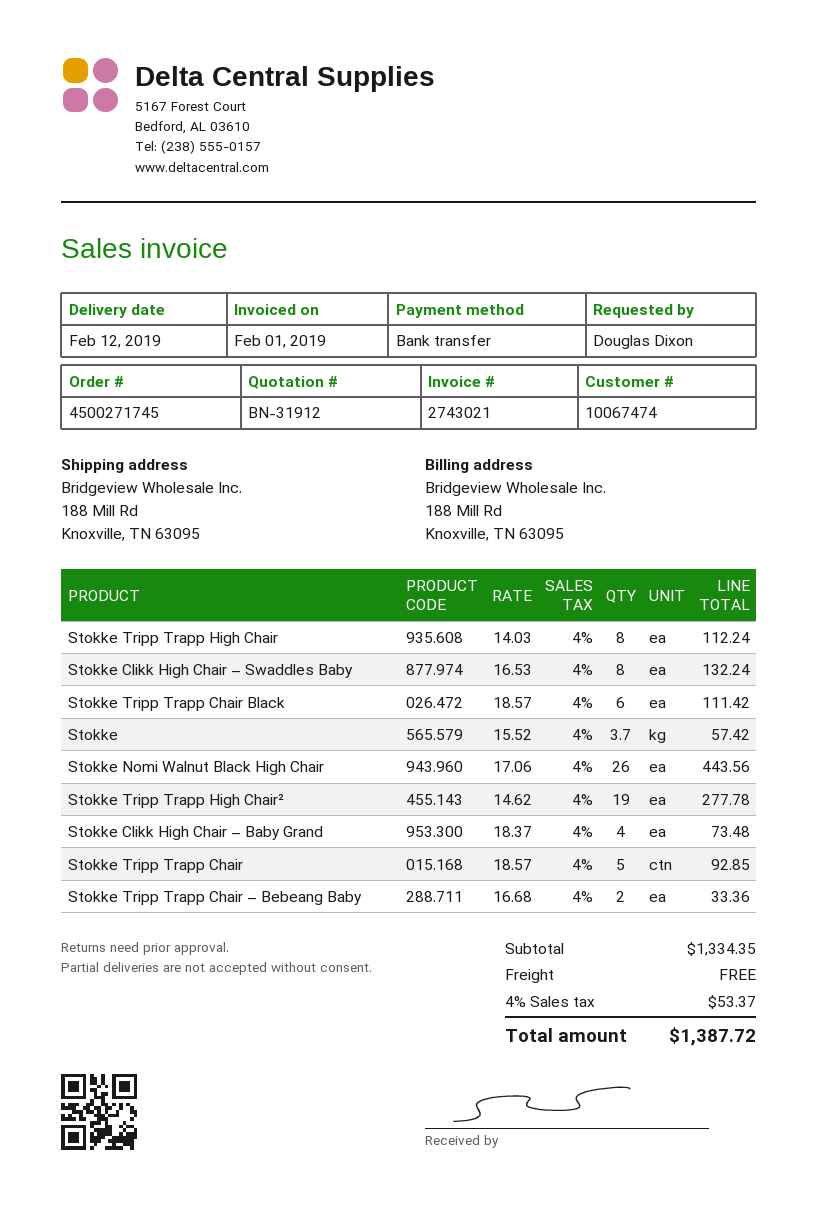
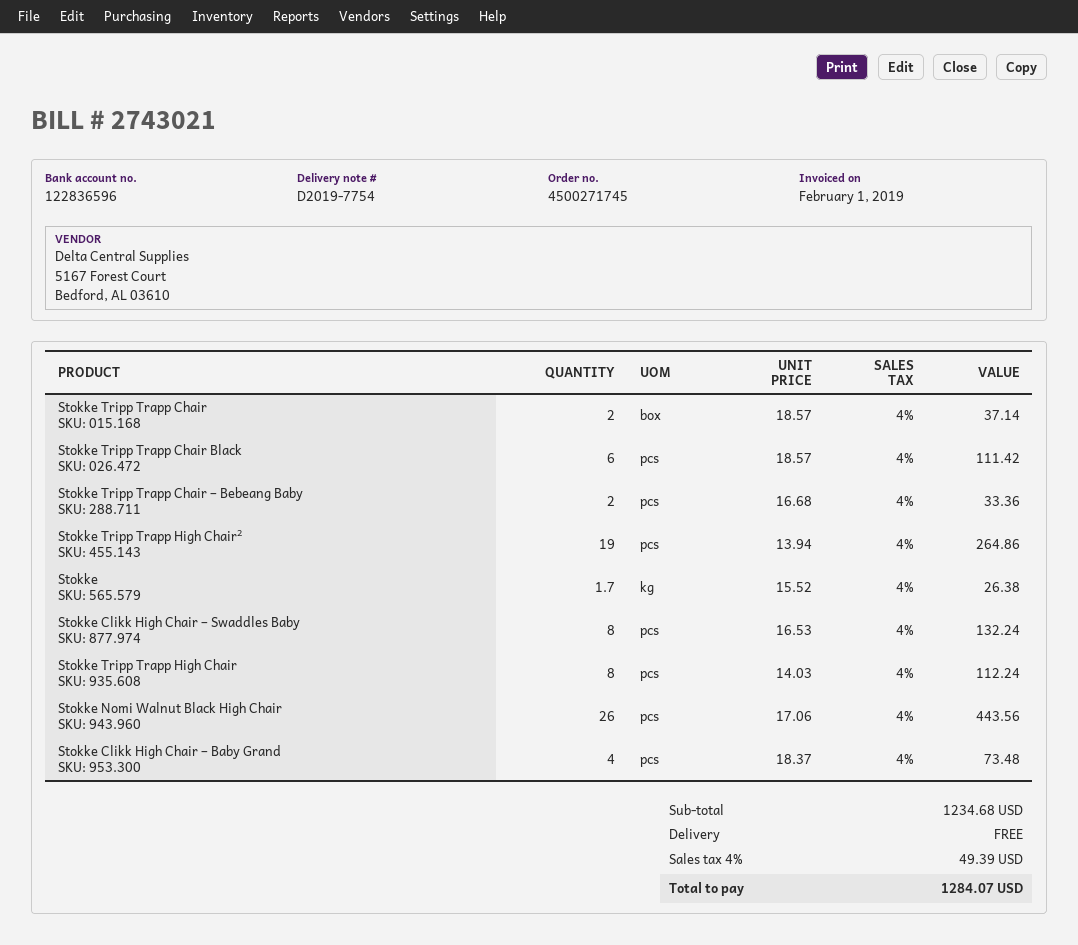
Stokke: 3.7 x 15.52 = 57.42 -> 1.7 x 15.52 = 26.38
Stokke Tripp Trapp High Chair²: 19 x 14.62 = 277.78 -> 19 x 13.94 = 264.86
Stokke Tripp Trapp Chair: 5 x 18.57 = 92.85 -> 2 x 18.57 = 37.14
subtotal: 1334.35 -> 1234.68
tax: 4% = 53.37 -> 4% = 49.39
total: 1387.72 -> 1284.07

